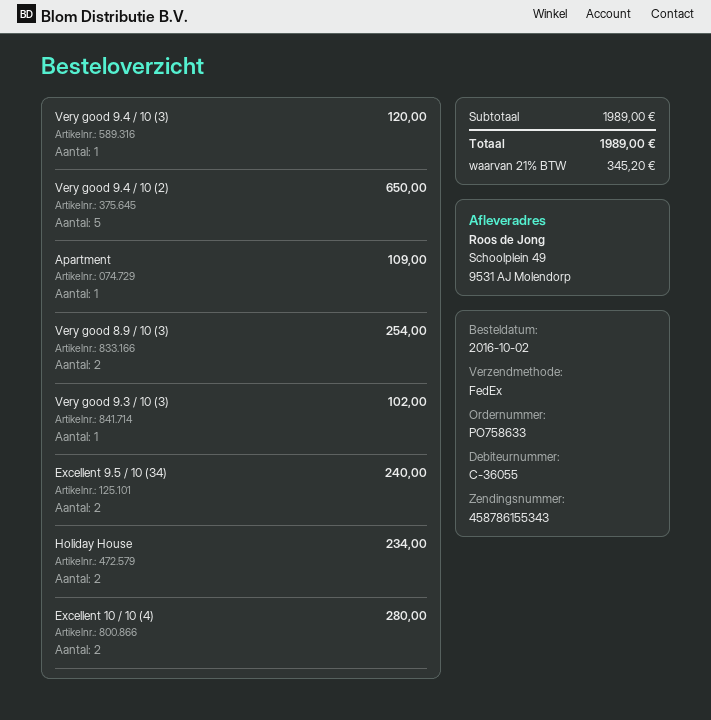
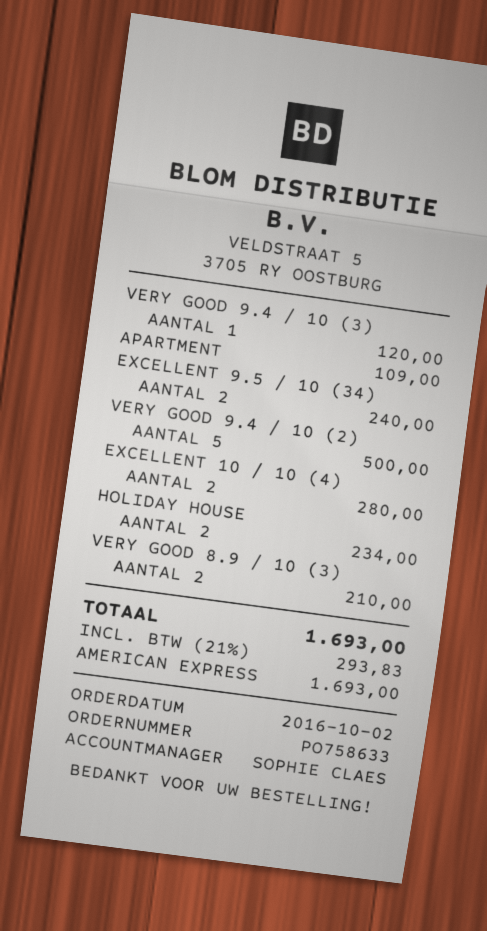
Very good 9.4 / 10 (2): 5 for 650.00 -> 5 for 500.00
Very good 8.9 / 10 (3): 2 for 254.00 -> 2 for 210.00
Very good 9.3 / 10 (3): 1 for 102.00 -> none
tax: 21% = 345.20 -> 21% = 293.83
total: 1989.00 -> 1693.00

